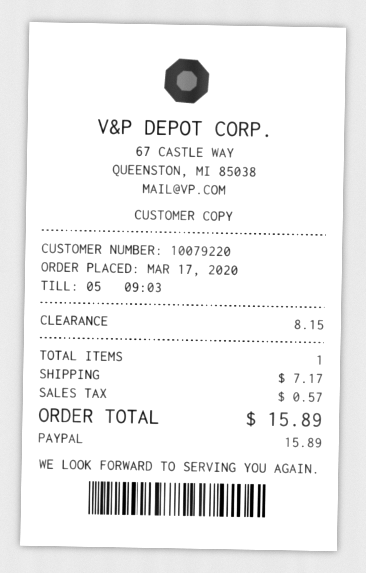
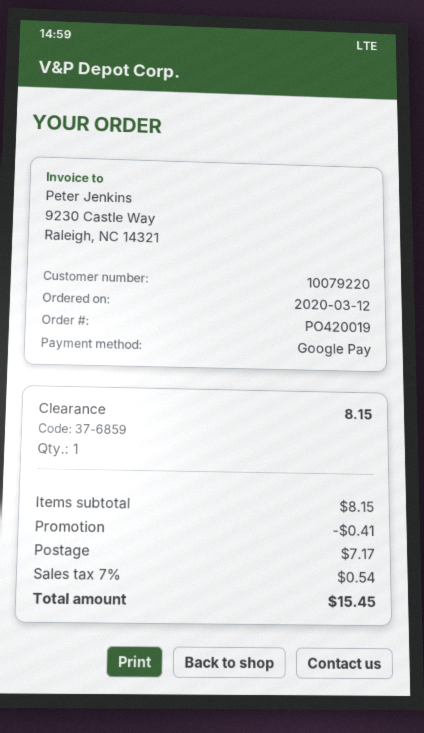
order date: 2020-03-17 -> 2020-03-12
payment method: PayPal -> Google Pay
discount: none -> 0.41
tax: 0.57 -> 0.54
total: 15.89 -> 15.45

